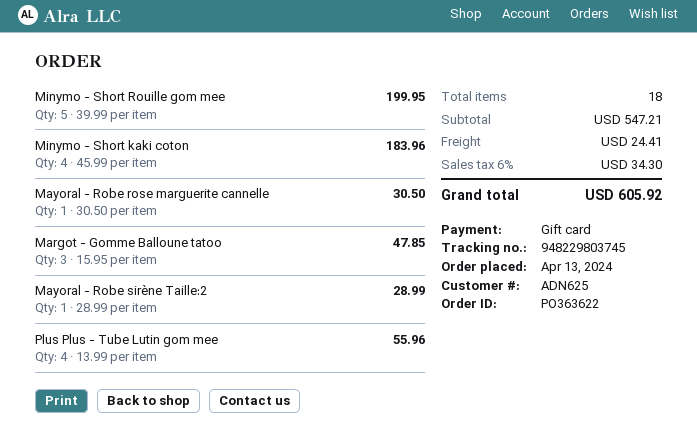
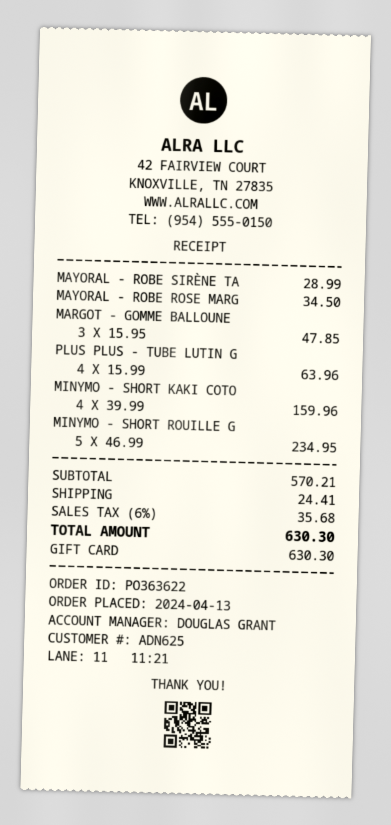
Minymo - Short Rouille gom mee: 5 x 39.99 = 199.95 -> 5 x 46.99 = 234.95
Minymo - Short kaki coton: 4 x 45.99 = 183.96 -> 4 x 39.99 = 159.96
Mayoral - Robe rose marguerite cannelle: 1 x 30.50 = 30.50 -> 1 x 34.50 = 34.50
Plus Plus - Tube Lutin gom mee: 4 x 13.99 = 55.96 -> 4 x 15.99 = 63.96
subtotal: 547.21 -> 570.21
tax: 6% = 34.30 -> 6% = 35.68
total: 605.92 -> 630.30

